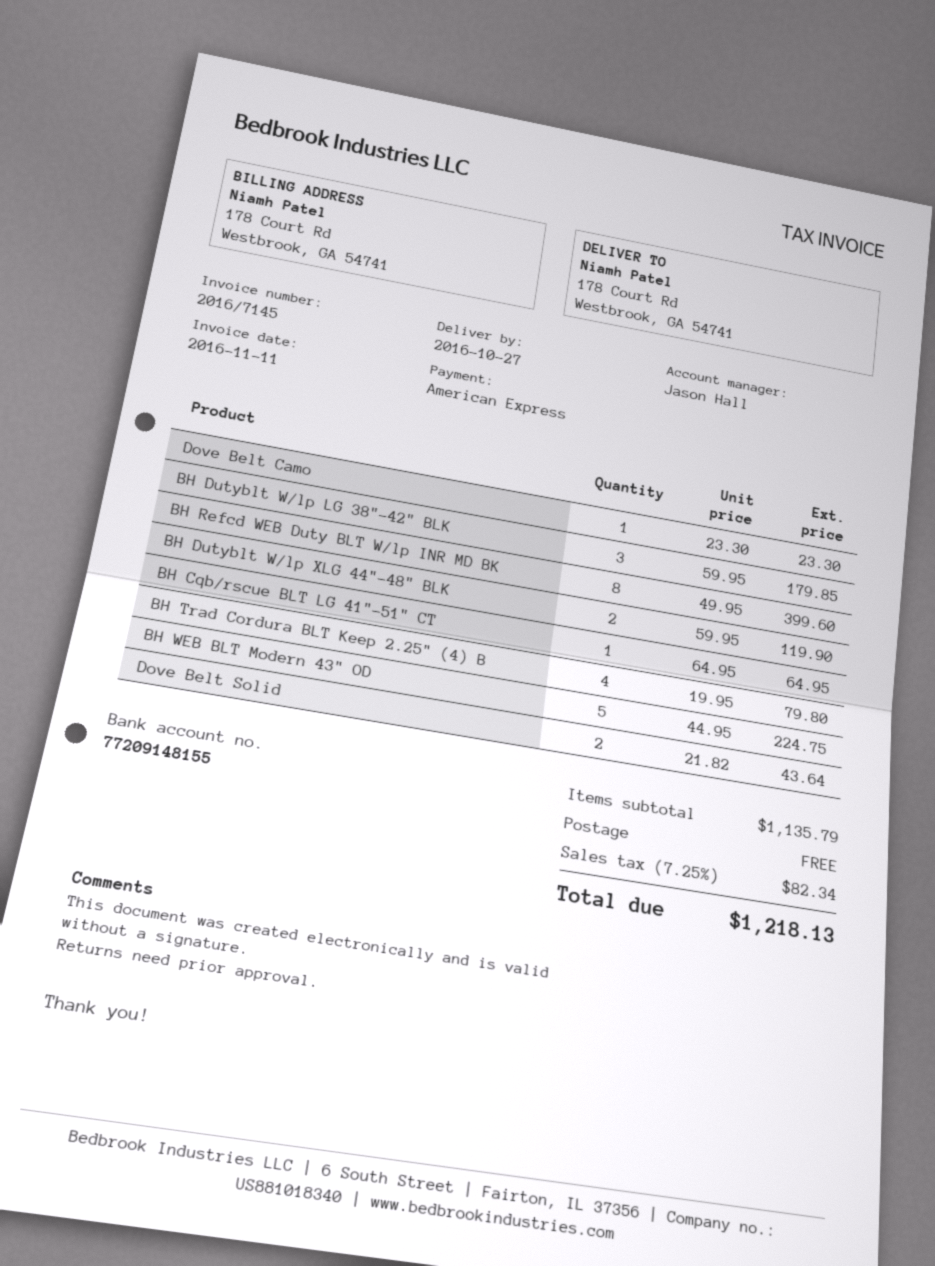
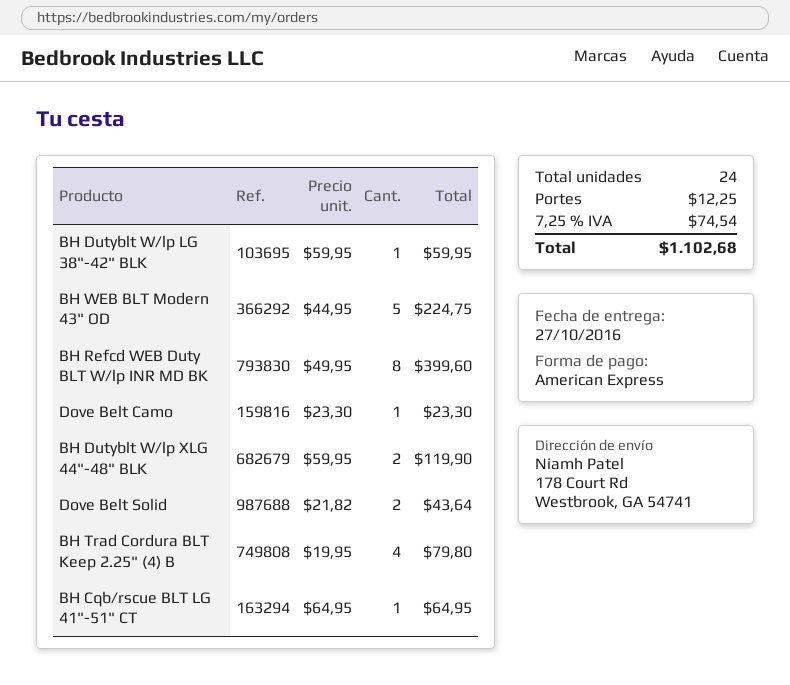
BH Dutyblt W/lp LG 38"-42" BLK: 3 x 59.95 = 179.85 -> 1 x 59.95 = 59.95
shipping: 0.00 -> 12.25
tax: 7.25% = 82.34 -> 7.25% = 74.54
total: 1218.13 -> 1102.68

